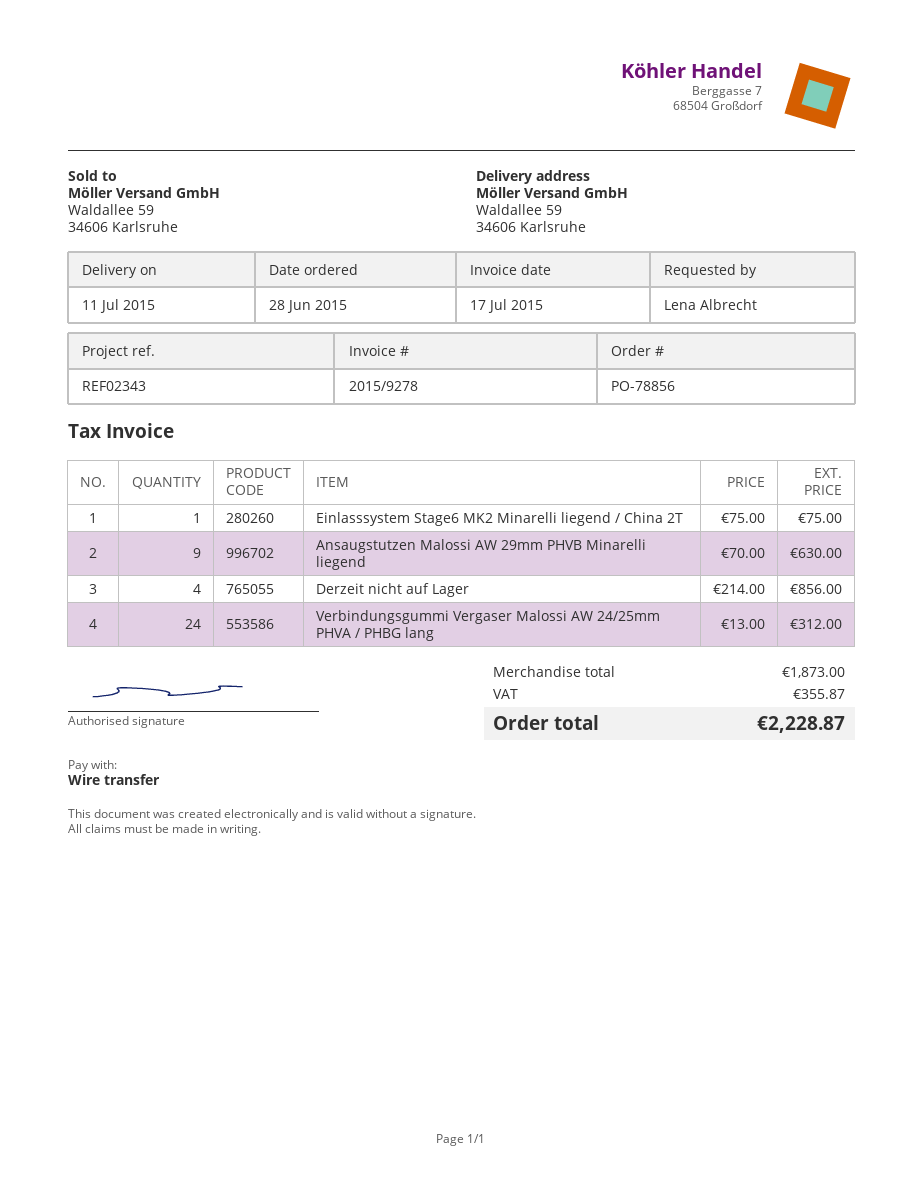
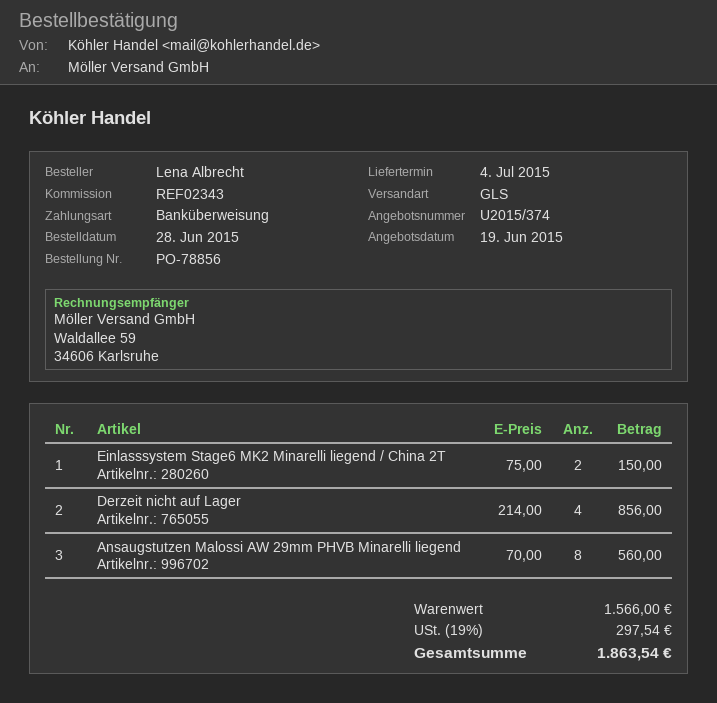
delivery date: 2015-07-11 -> 2015-07-04
Einlasssystem Stage6 MK2 Minarelli liegend / China 2T: 1 x 75.00 = 75.00 -> 2 x 75.00 = 150.00
Ansaugstutzen Malossi AW 29mm PHVB Minarelli liegend: 9 x 70.00 = 630.00 -> 8 x 70.00 = 560.00
Verbindungsgummi Vergaser Malossi AW 24/25mm PHVA / PHBG lang: 24 x 13.00 = 312.00 -> none
subtotal: 1873.00 -> 1566.00
tax: 355.87 -> 297.54
total: 2228.87 -> 1863.54

